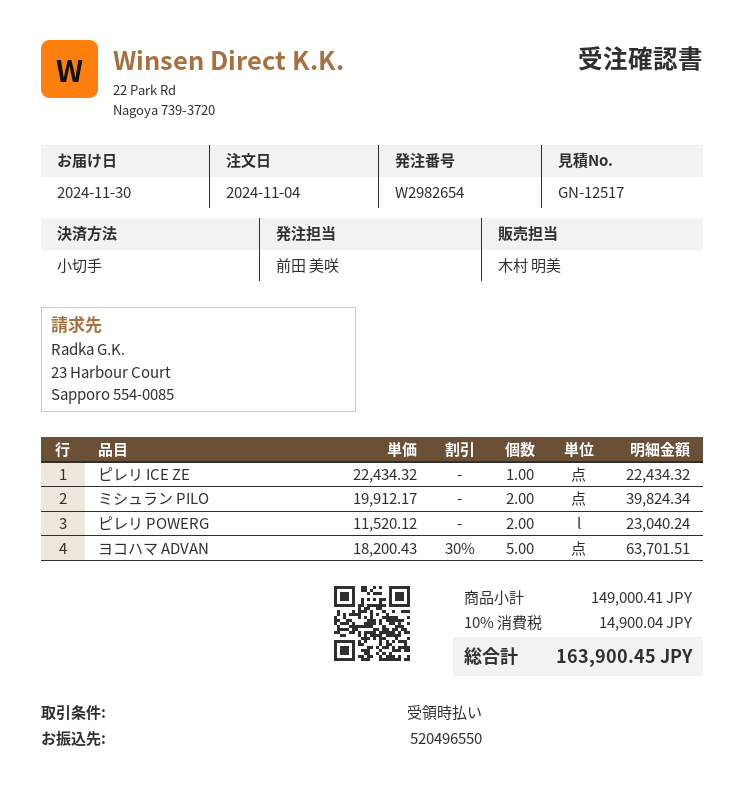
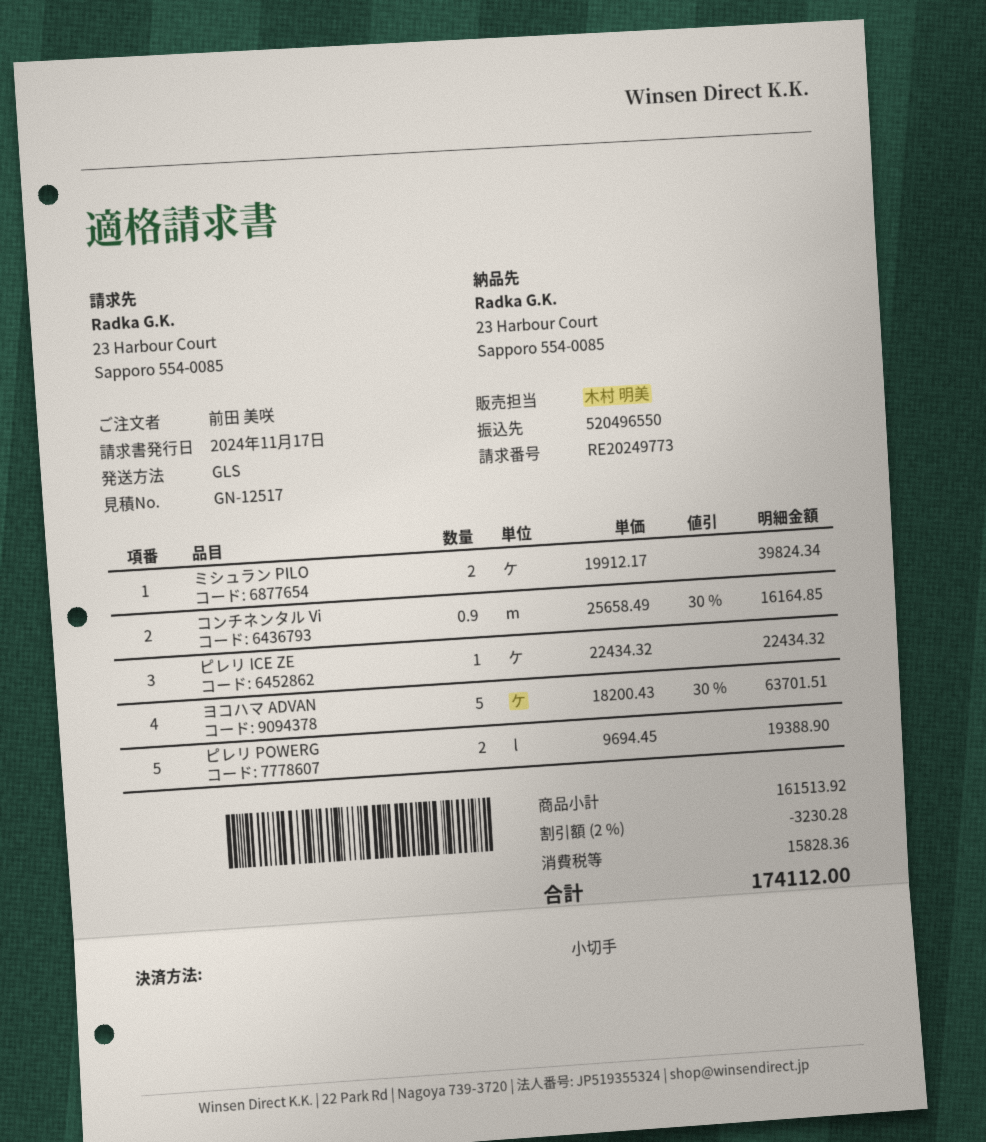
ピレリ POWERG: 2 x 11520.12 = 23040.24 -> 2 x 9694.45 = 19388.90
コンチネンタル Vi: none -> 0.9 x 25658.49 - 30% = 16164.85
subtotal: 149000.41 -> 161513.92
discount: none -> 2% = 3230.28
tax: 14900.04 -> 15828.36
total: 163900.45 -> 174112.00

